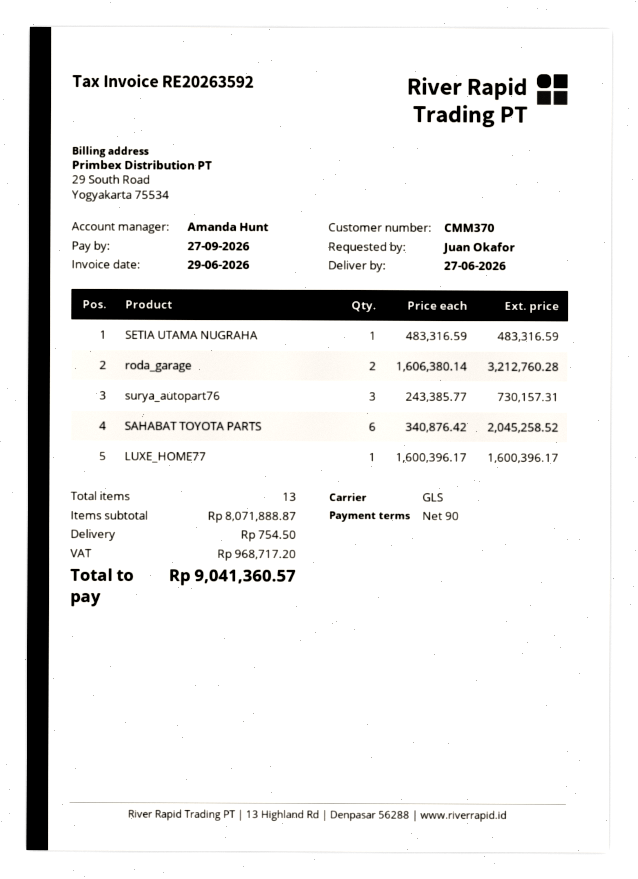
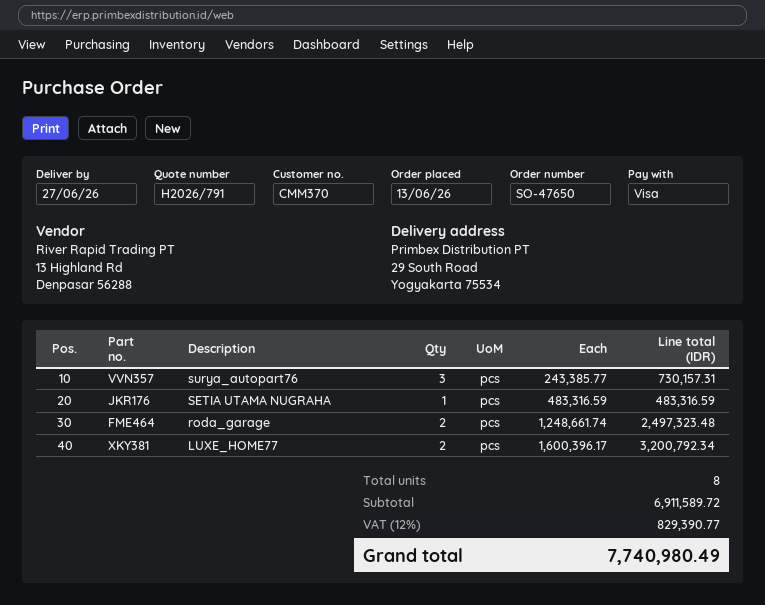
roda_garage: 2 x 1606380.14 = 3212760.28 -> 2 x 1248661.74 = 2497323.48
SAHABAT TOYOTA PARTS: 6 x 340876.42 = 2045258.52 -> none
LUXE_HOME77: 1 x 1600396.17 = 1600396.17 -> 2 x 1600396.17 = 3200792.34
total quantity: 13 -> 8
subtotal: 8071888.87 -> 6911589.72
shipping: 754.50 -> none
tax: 968717.20 -> 829390.77
total: 9041360.57 -> 7740980.49

